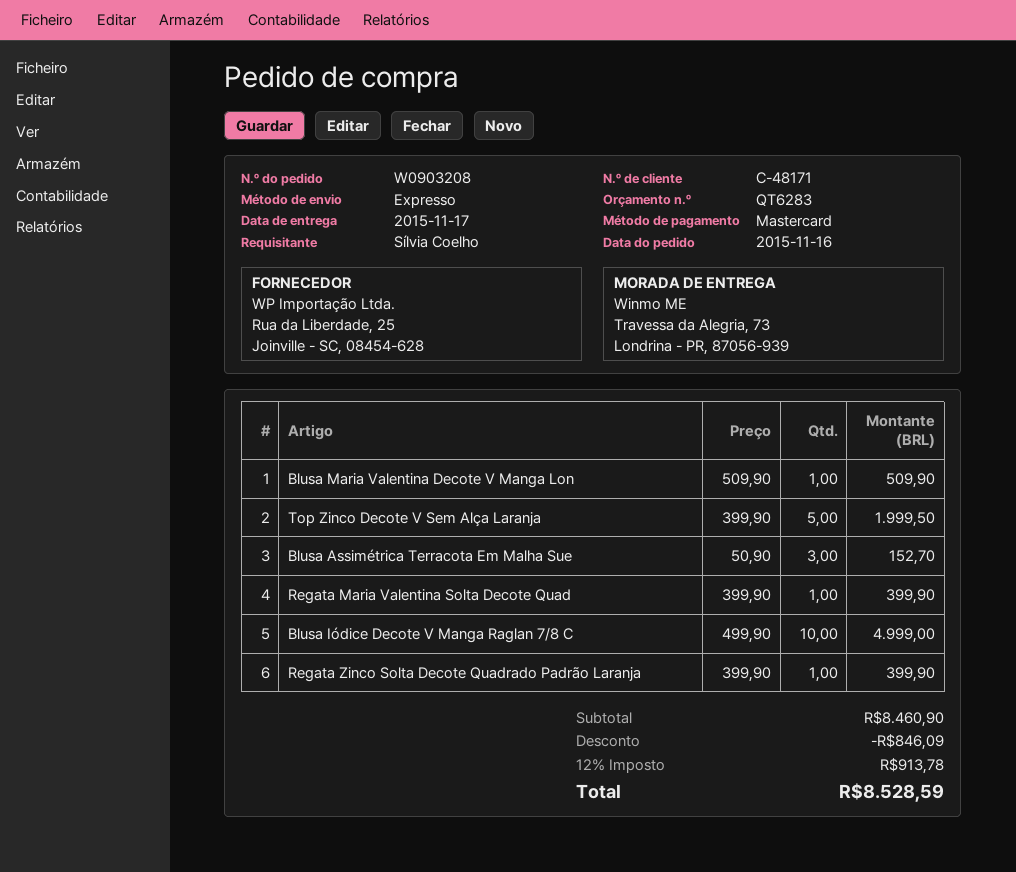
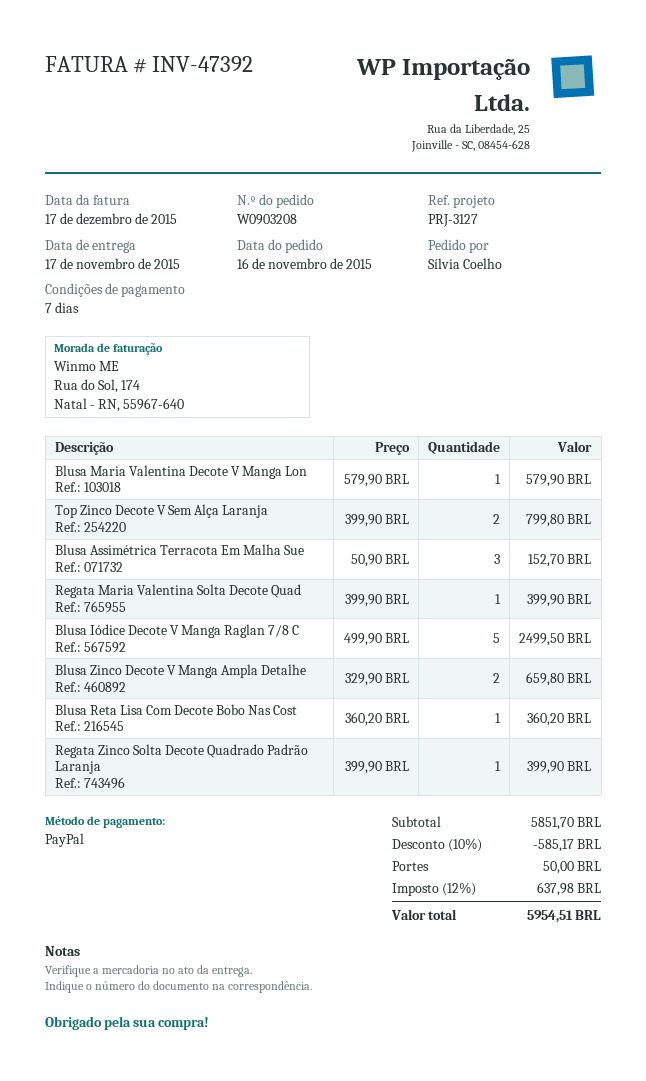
payment method: Mastercard -> PayPal
Blusa Maria Valentina Decote V Manga Lon: 1 x 509.90 = 509.90 -> 1 x 579.90 = 579.90
Top Zinco Decote V Sem Alça Laranja: 5 x 399.90 = 1999.50 -> 2 x 399.90 = 799.80
Blusa Iódice Decote V Manga Raglan 7/8 C: 10 x 499.90 = 4999.00 -> 5 x 499.90 = 2499.50
Blusa Zinco Decote V Manga Ampla Detalhe: none -> 2 x 329.90 = 659.80
Blusa Reta Lisa Com Decote Bobo Nas Cost: none -> 1 x 360.20 = 360.20
subtotal: 8460.90 -> 5851.70
discount: 846.09 -> 585.17
shipping: none -> 50.00
tax: 12% = 913.78 -> 12% = 637.98
total: 8528.59 -> 5954.51

